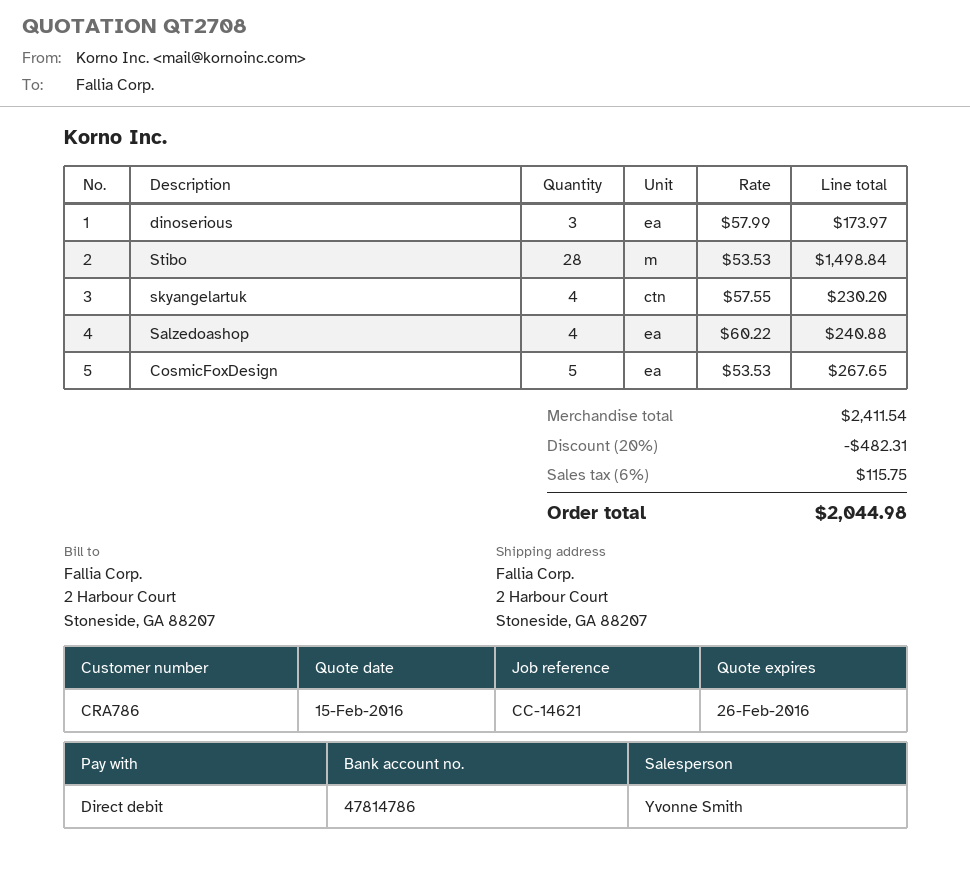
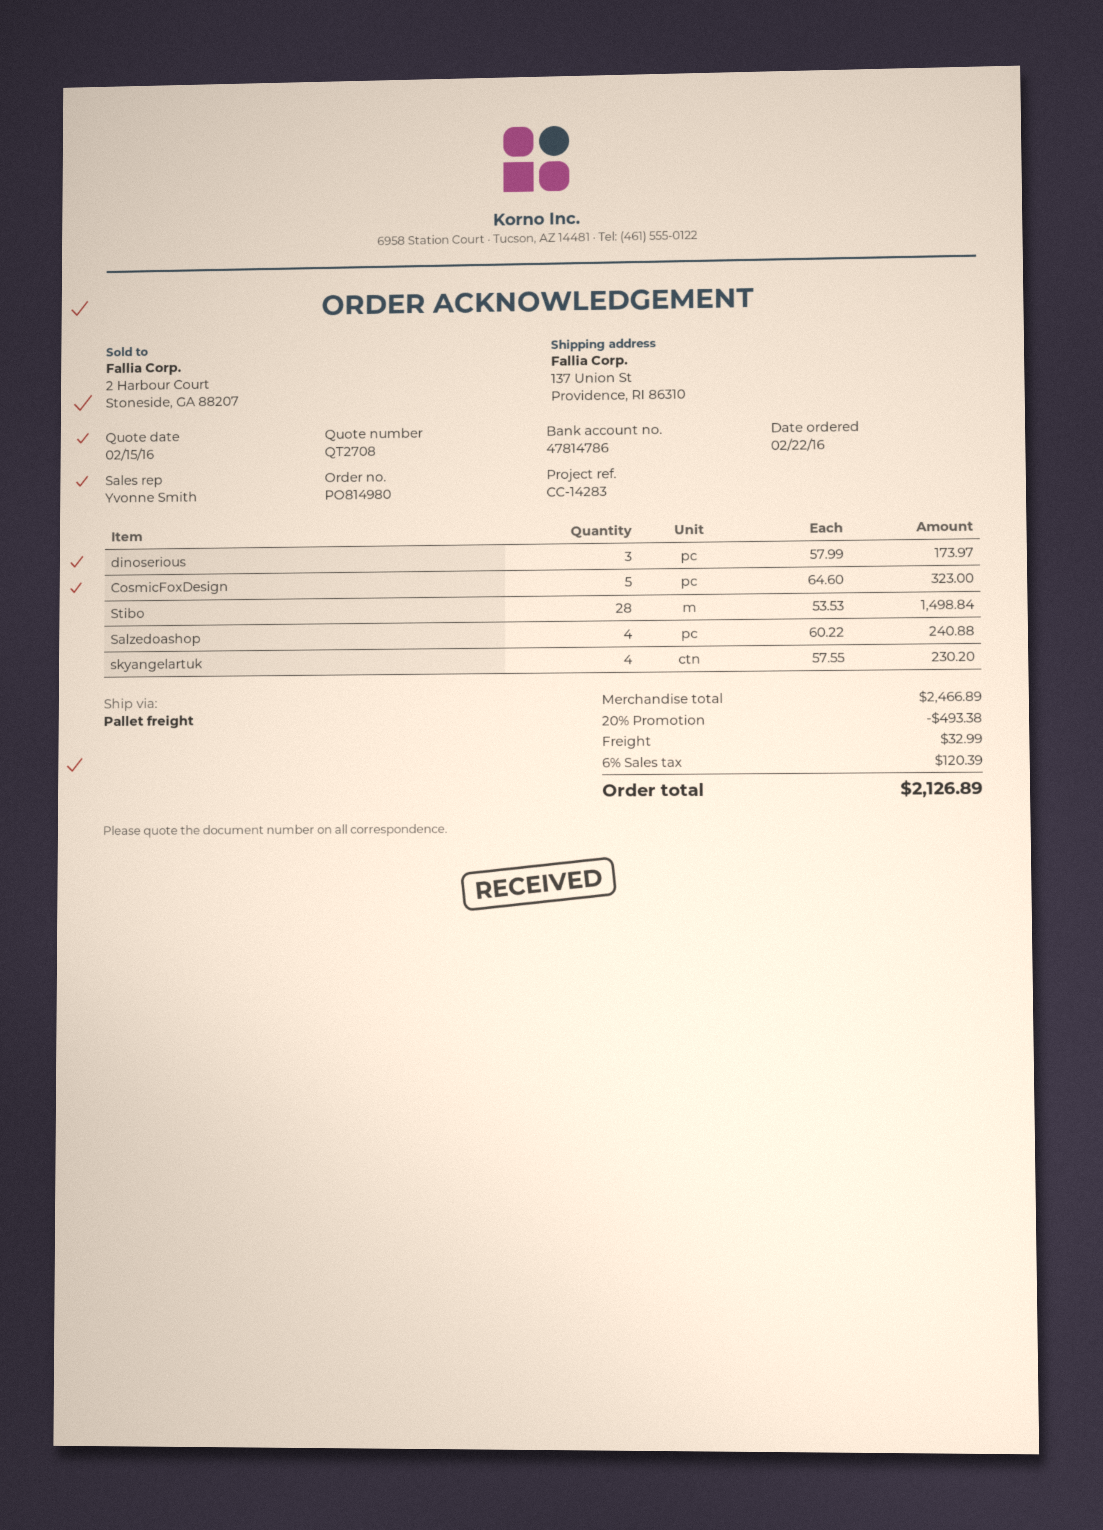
reference: CC-14621 -> CC-14283
ship to: 2 Harbour Court, Stoneside, GA 88207 -> 137 Union St, Providence, RI 86310
CosmicFoxDesign: 5 x 53.53 = 267.65 -> 5 x 64.60 = 323.00
subtotal: 2411.54 -> 2466.89
discount: 20% = 482.31 -> 20% = 493.38
shipping: none -> 32.99
tax: 6% = 115.75 -> 6% = 120.39
total: 2044.98 -> 2126.89

